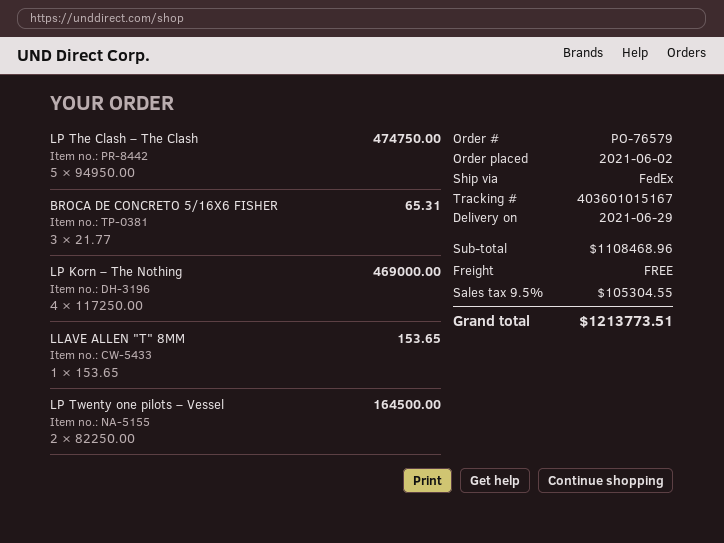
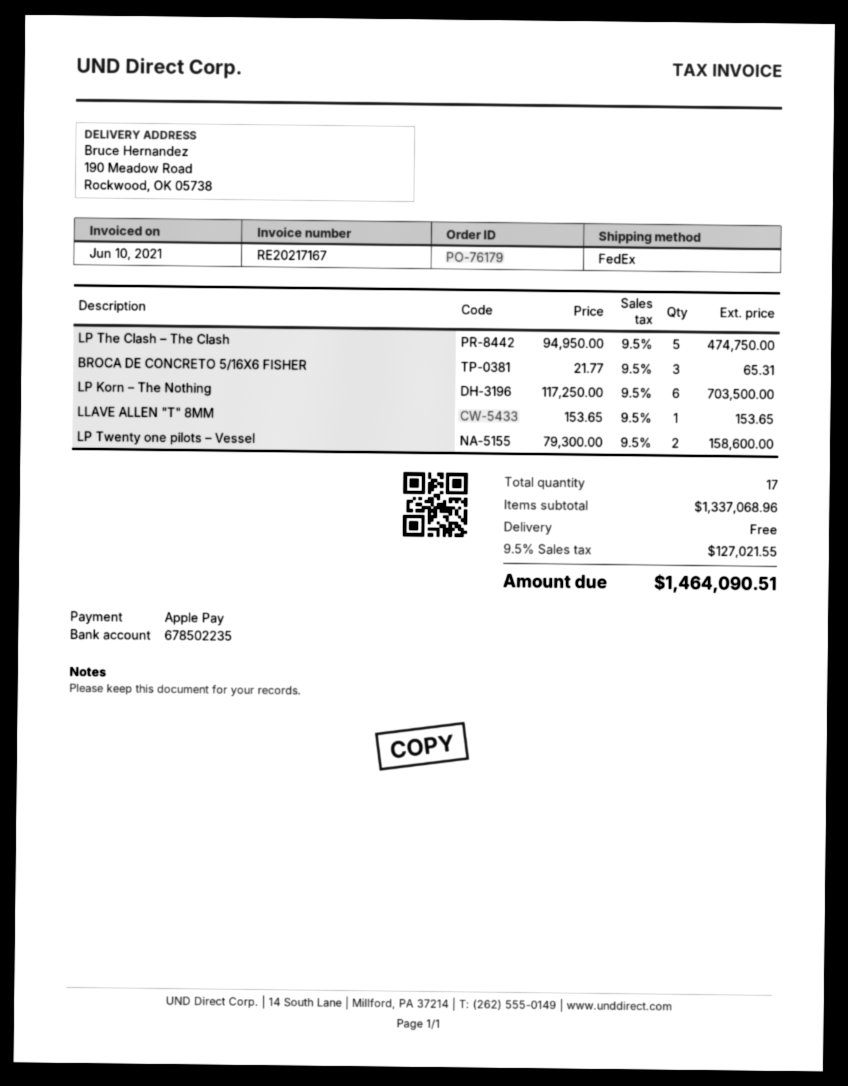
order number: PO-76579 -> PO-76179
LP Korn – The Nothing: 4 x 117250.00 = 469000.00 -> 6 x 117250.00 = 703500.00
LP Twenty one pilots – Vessel: 2 x 82250.00 = 164500.00 -> 2 x 79300.00 = 158600.00
subtotal: 1108468.96 -> 1337068.96
tax: 9.5% = 105304.55 -> 9.5% = 127021.55
total: 1213773.51 -> 1464090.51

